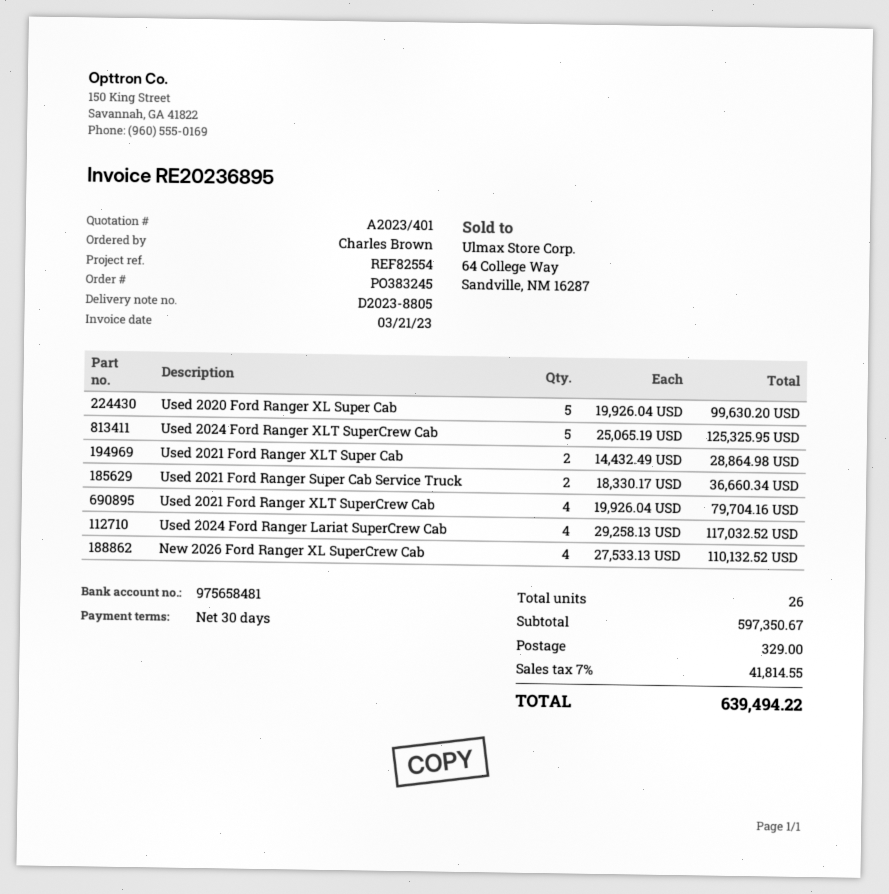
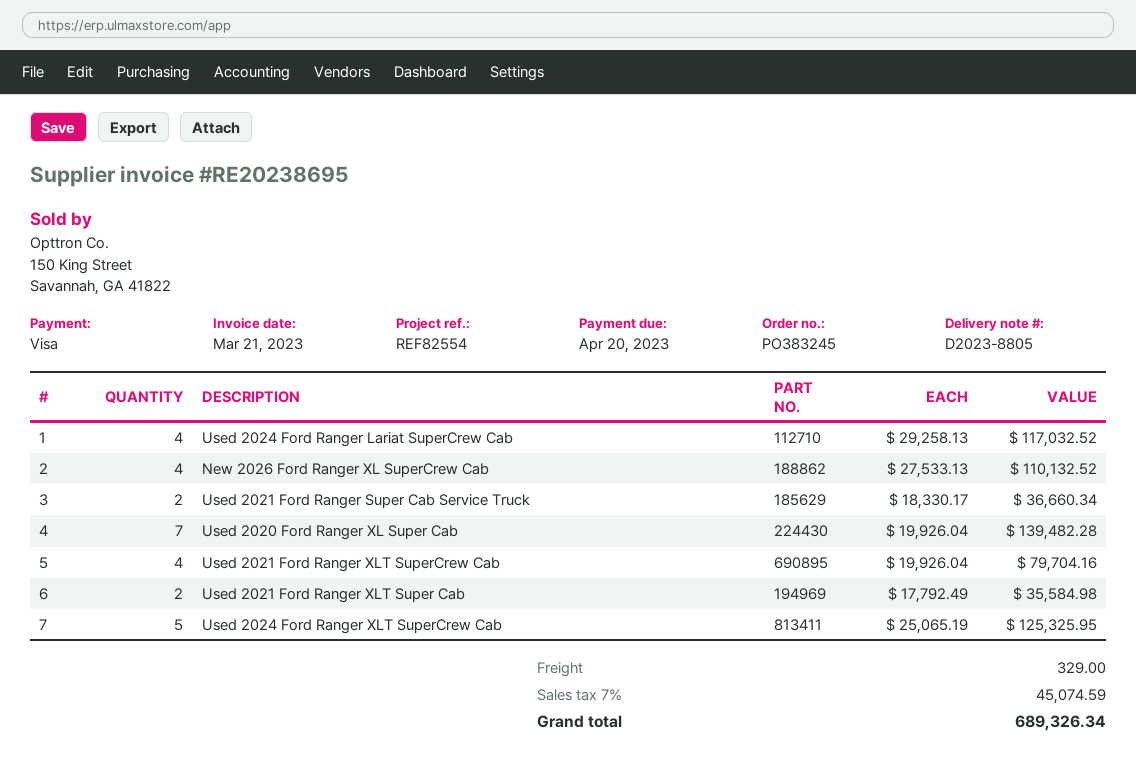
invoice number: RE20236895 -> RE20238695
Used 2020 Ford Ranger XL Super Cab: 5 x 19926.04 = 99630.20 -> 7 x 19926.04 = 139482.28
Used 2021 Ford Ranger XLT Super Cab: 2 x 14432.49 = 28864.98 -> 2 x 17792.49 = 35584.98
tax: 7% = 41814.55 -> 7% = 45074.59
total: 639494.22 -> 689326.34

